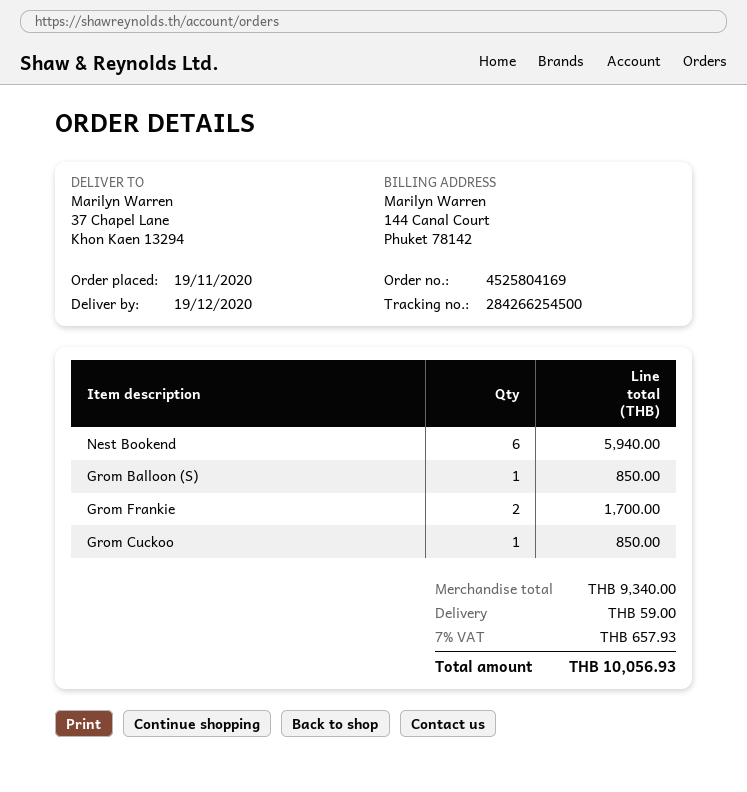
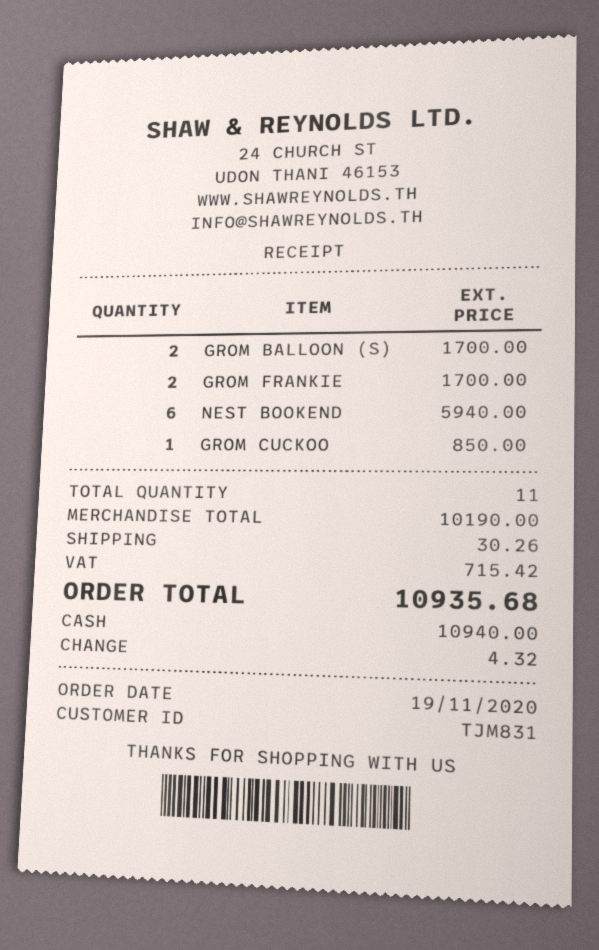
Grom Balloon (S): 1 for 850.00 -> 2 for 1700.00
subtotal: 9340.00 -> 10190.00
shipping: 59.00 -> 30.26
tax: 657.93 -> 715.42
total: 10056.93 -> 10935.68

